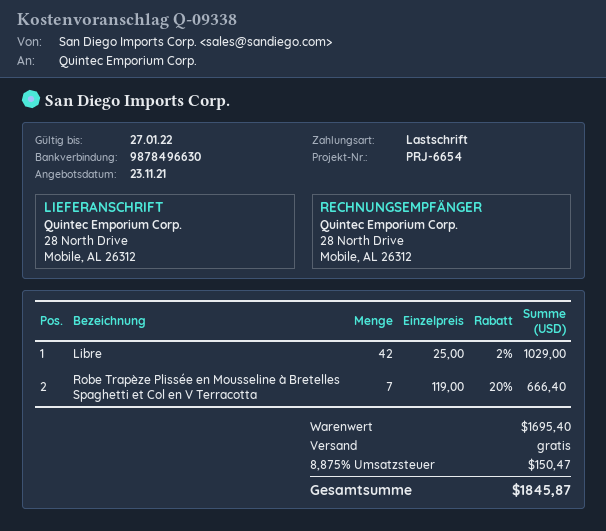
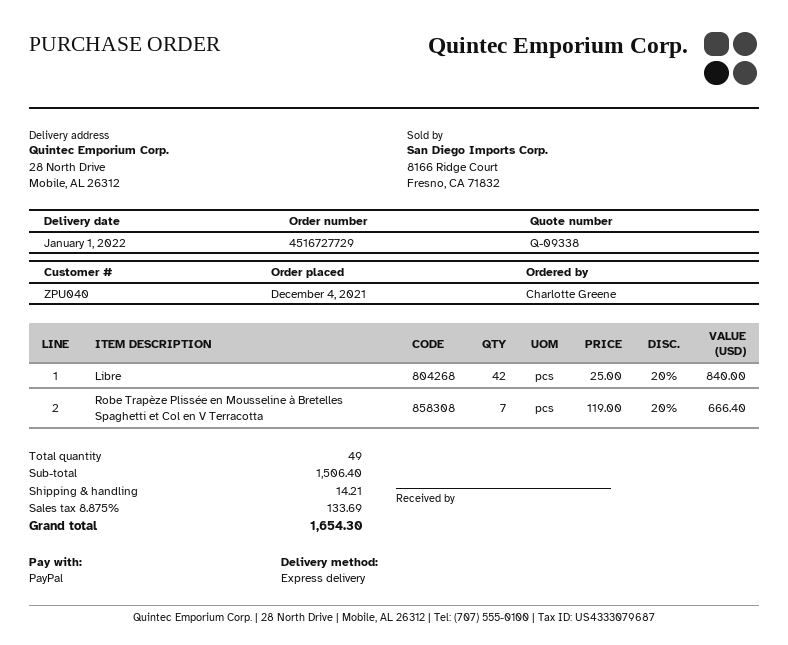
payment method: direct debit -> PayPal
Libre: 42 x 25.00 - 2% = 1029.00 -> 42 x 25.00 - 20% = 840.00
subtotal: 1695.40 -> 1506.40
shipping: 0.00 -> 14.21
tax: 8.875% = 150.47 -> 8.875% = 133.69
total: 1845.87 -> 1654.30

